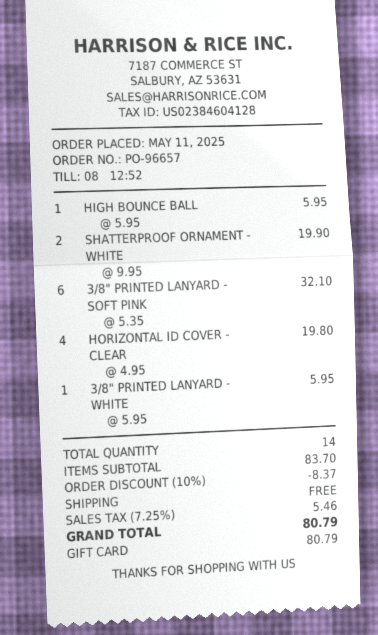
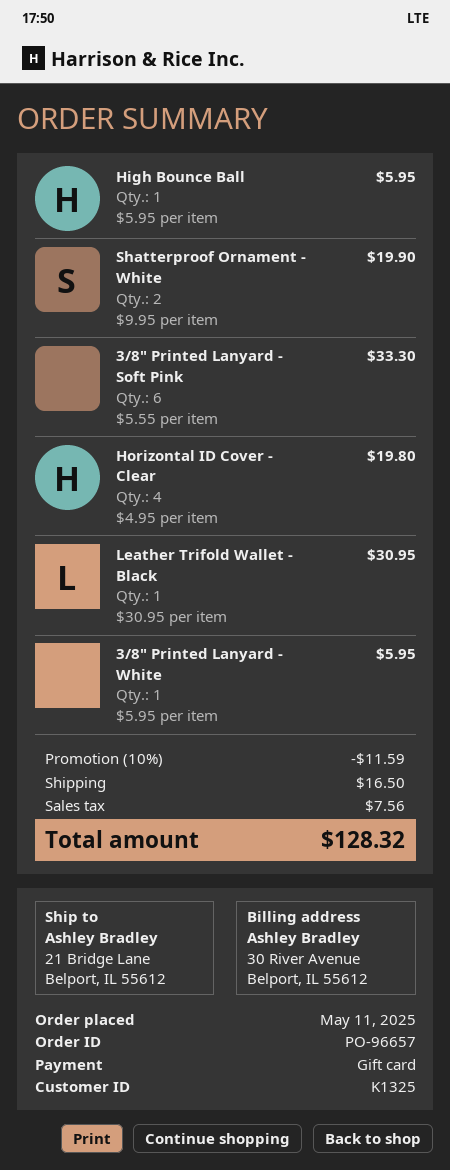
3/8" PRINTED LANYARD - SOFT PINK: 6 x 5.35 = 32.10 -> 6 x 5.55 = 33.30
Leather Trifold Wallet - Black: none -> 1 x 30.95 = 30.95
discount: 10% = 8.37 -> 10% = 11.59
shipping: 0.00 -> 16.50
tax: 5.46 -> 7.56
total: 80.79 -> 128.32

